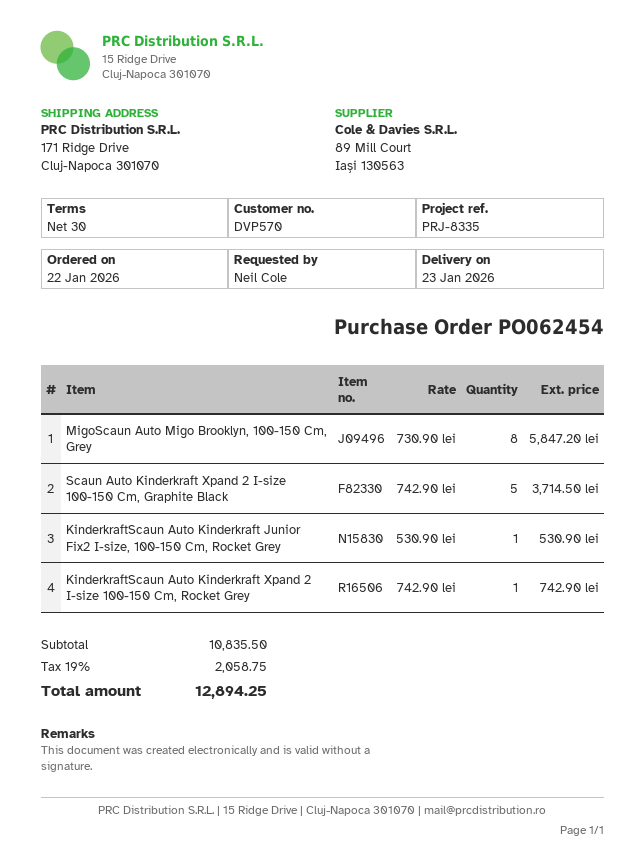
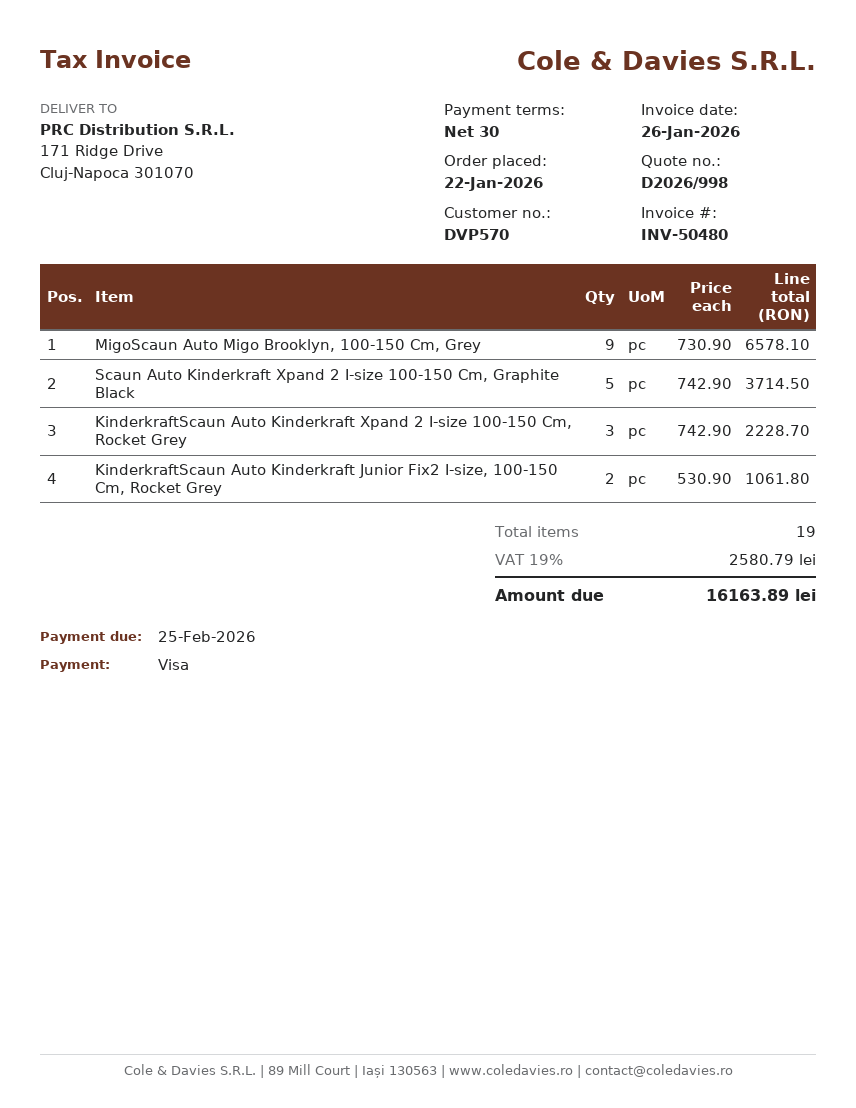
MigoScaun Auto Migo Brooklyn, 100-150 Cm, Grey: 8 x 730.90 = 5847.20 -> 9 x 730.90 = 6578.10
KinderkraftScaun Auto Kinderkraft Junior Fix2 I-size, 100-150 Cm, Rocket Grey: 1 x 530.90 = 530.90 -> 2 x 530.90 = 1061.80
KinderkraftScaun Auto Kinderkraft Xpand 2 I-size 100-150 Cm, Rocket Grey: 1 x 742.90 = 742.90 -> 3 x 742.90 = 2228.70
tax: 19% = 2058.75 -> 19% = 2580.79
total: 12894.25 -> 16163.89

